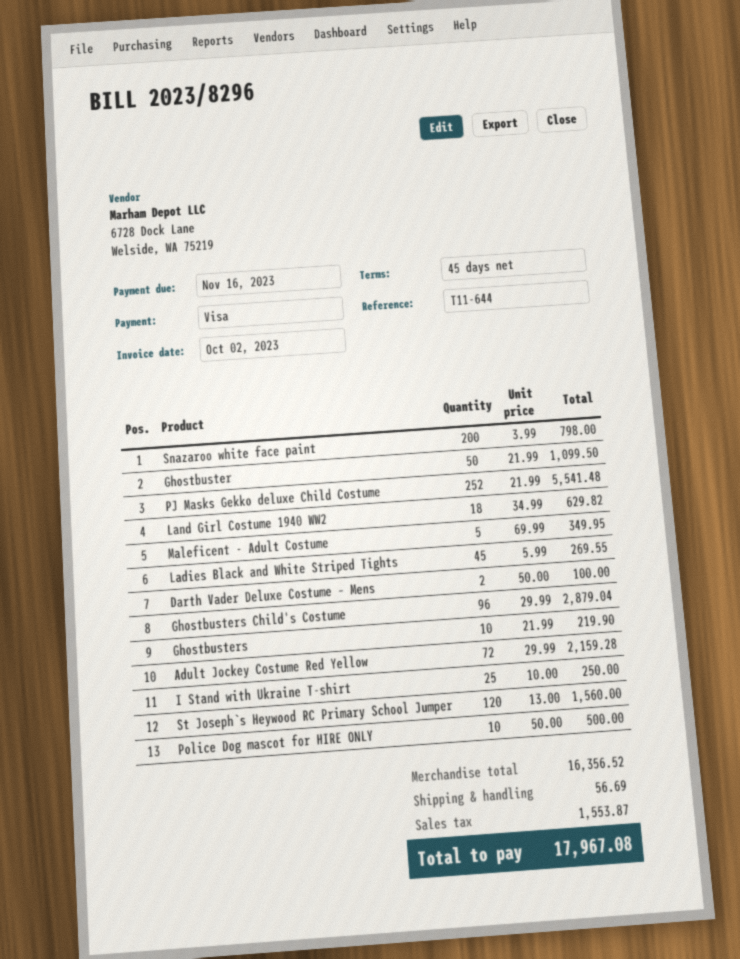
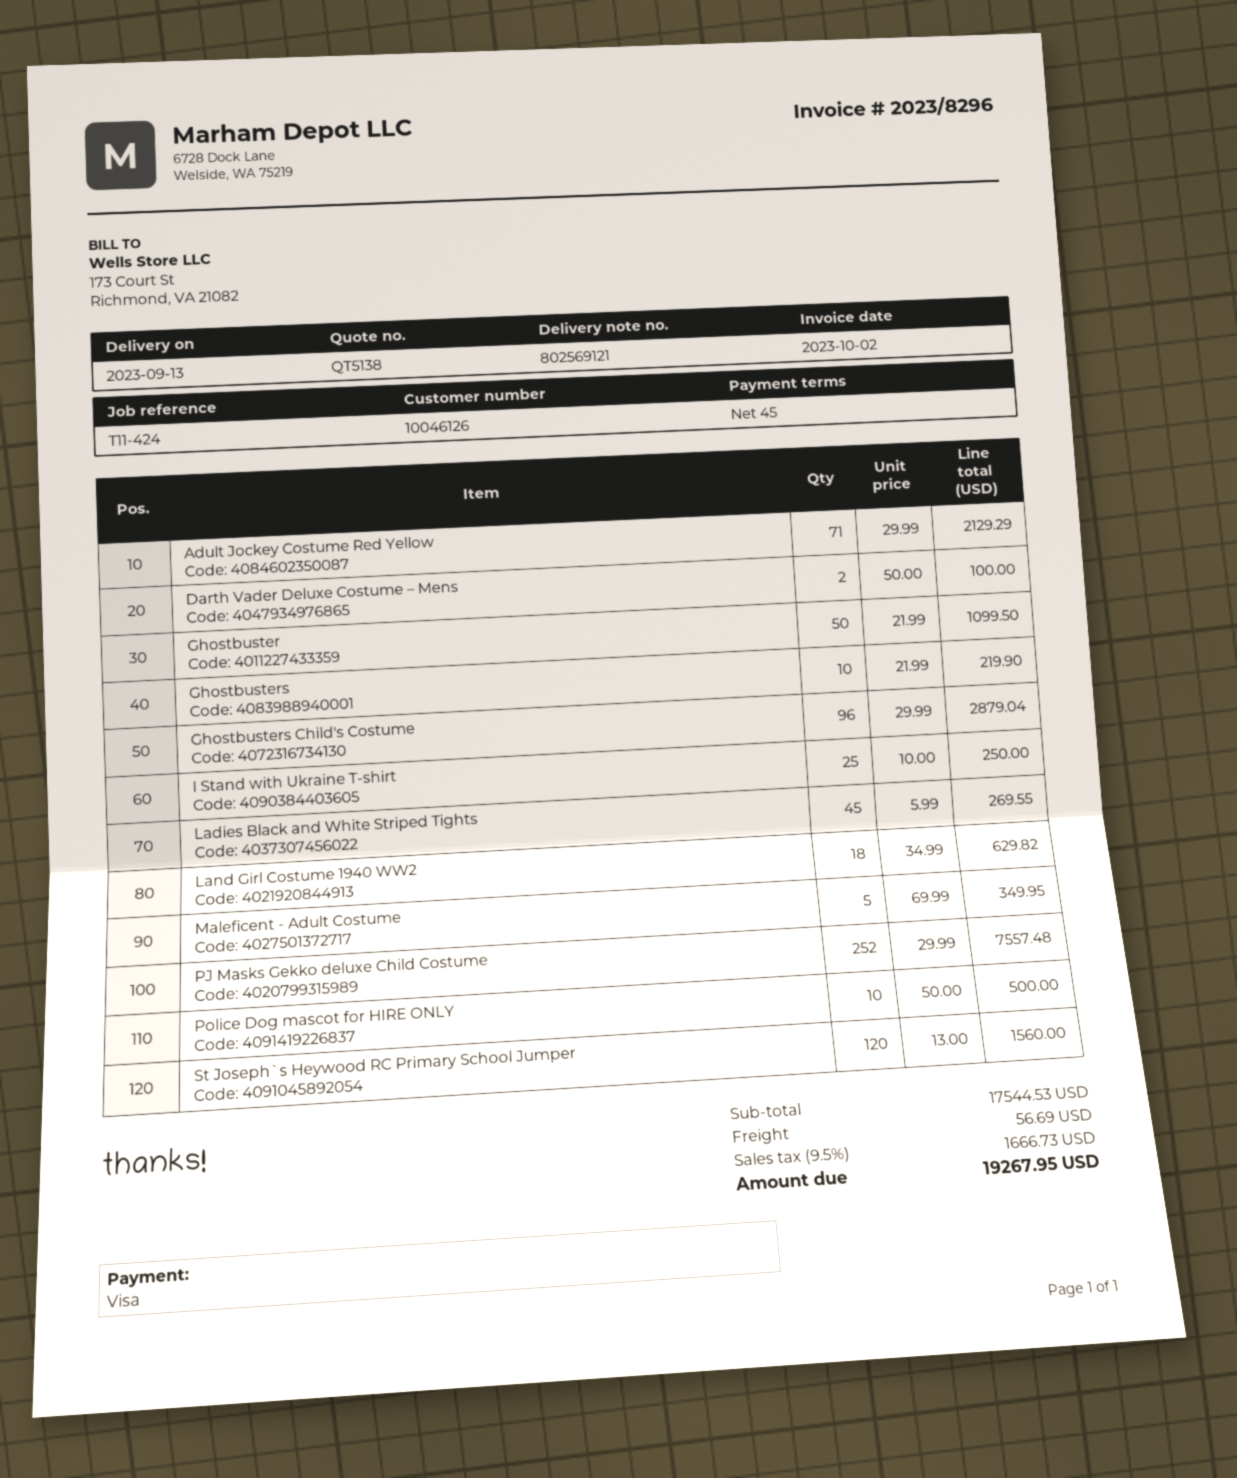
reference: T11-644 -> T11-424
Snazaroo white face paint: 200 x 3.99 = 798.00 -> none
PJ Masks Gekko deluxe Child Costume: 252 x 21.99 = 5541.48 -> 252 x 29.99 = 7557.48
Adult Jockey Costume Red Yellow: 72 x 29.99 = 2159.28 -> 71 x 29.99 = 2129.29
subtotal: 16356.52 -> 17544.53
tax: 1553.87 -> 1666.73
total: 17967.08 -> 19267.95

